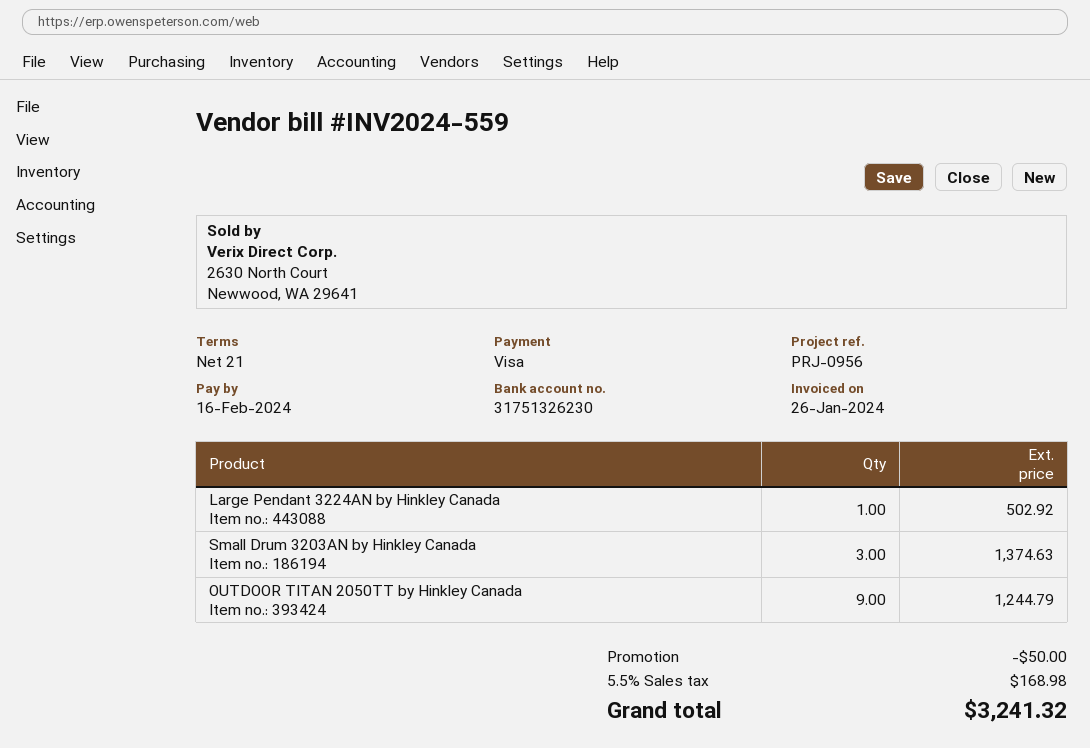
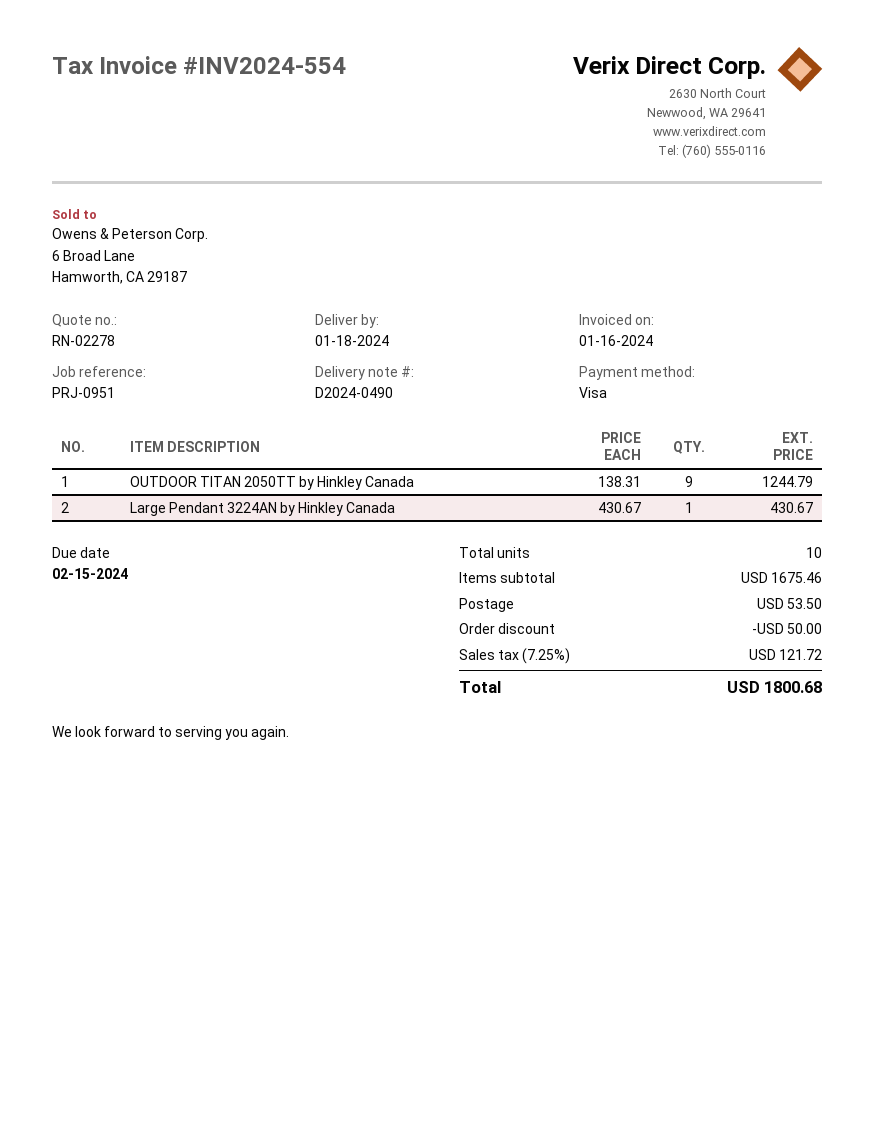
invoice number: INV2024-559 -> INV2024-554
invoice date: 2024-01-26 -> 2024-01-16
due date: 2024-02-16 -> 2024-02-15
reference: PRJ-0956 -> PRJ-0951
Large Pendant 3224AN by Hinkley Canada: 1 for 502.92 -> 1 for 430.67
Small Drum 3203AN by Hinkley Canada: 3 for 1374.63 -> none
shipping: none -> 53.50
tax: 5.5% = 168.98 -> 7.25% = 121.72
total: 3241.32 -> 1800.68

